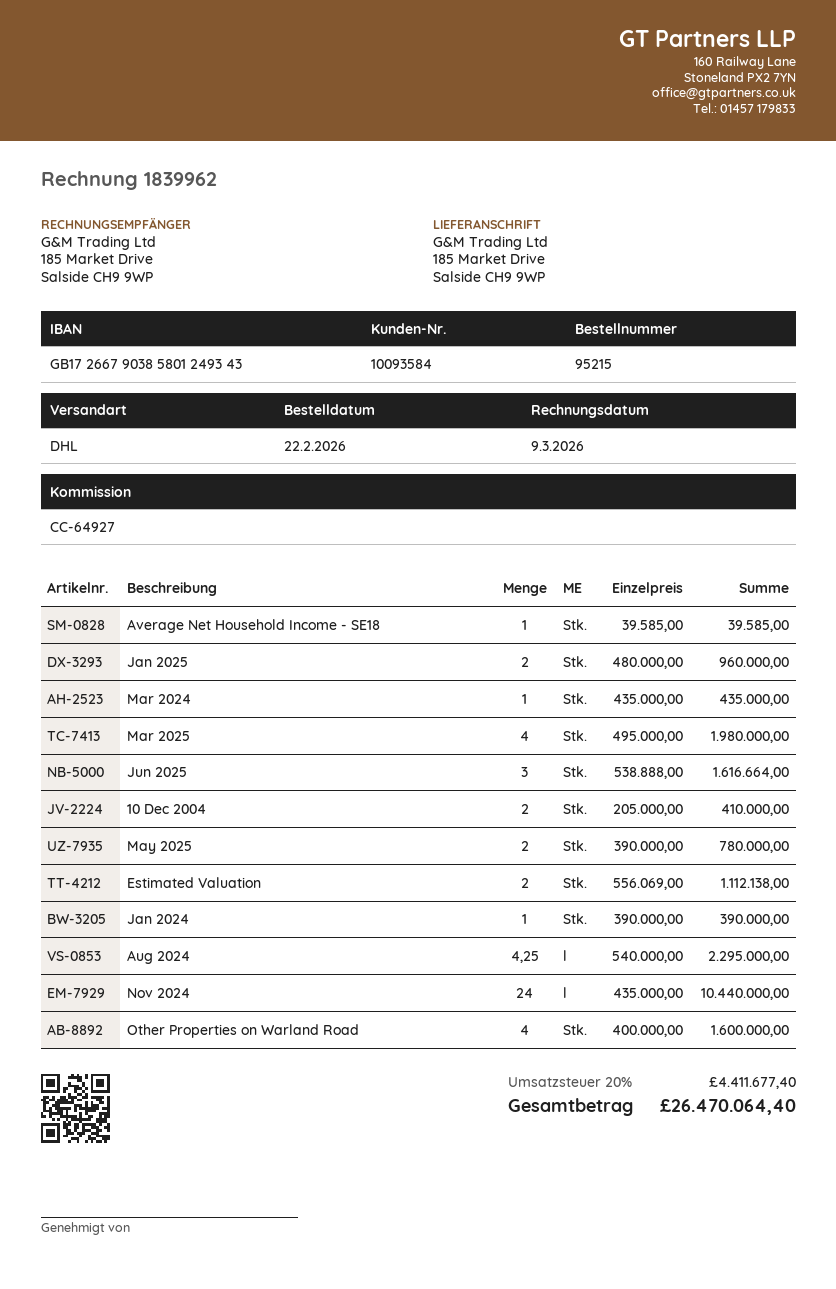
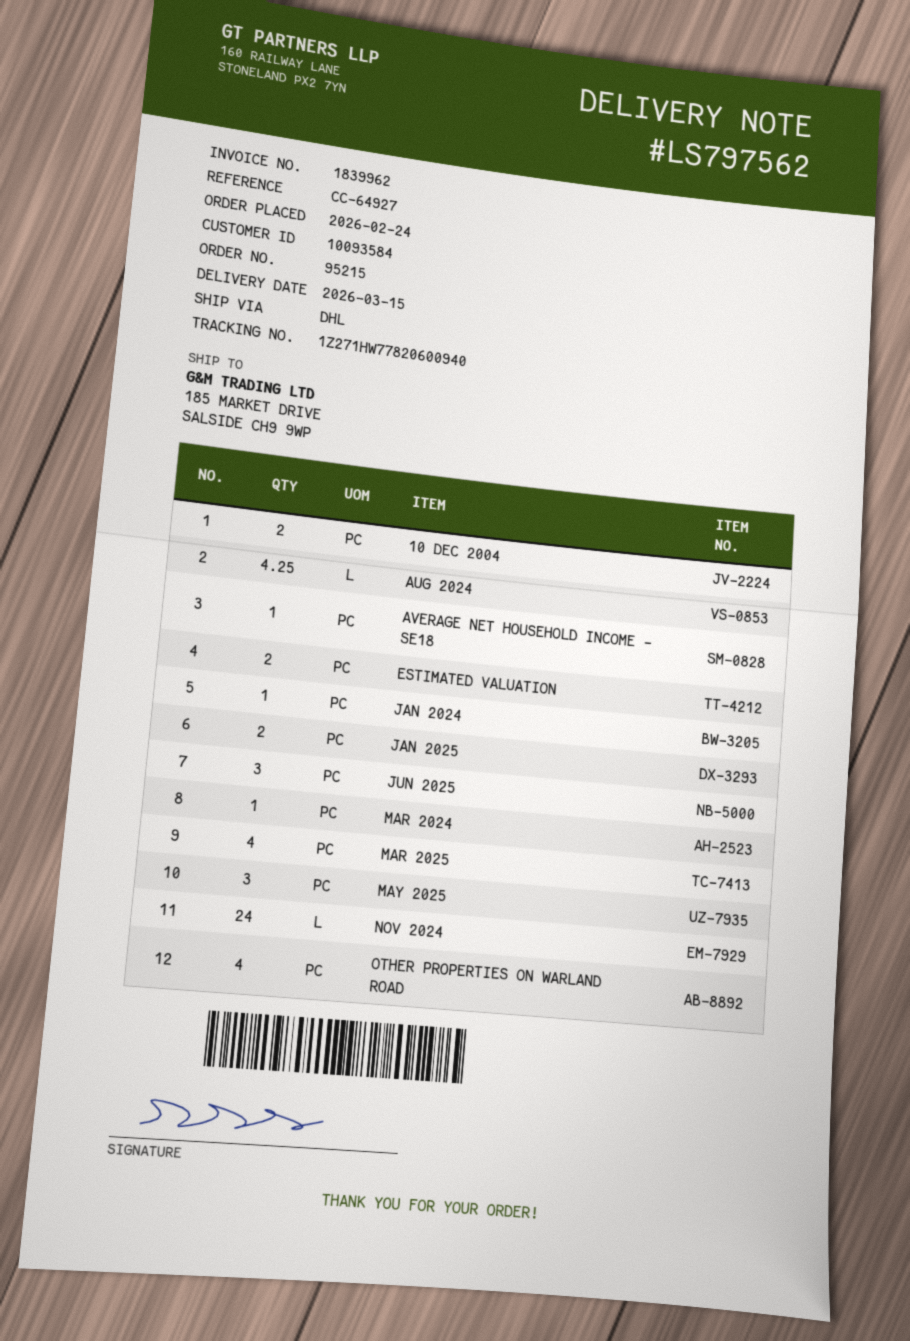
order date: 2026-02-22 -> 2026-02-24
May 2025: 2 -> 3

